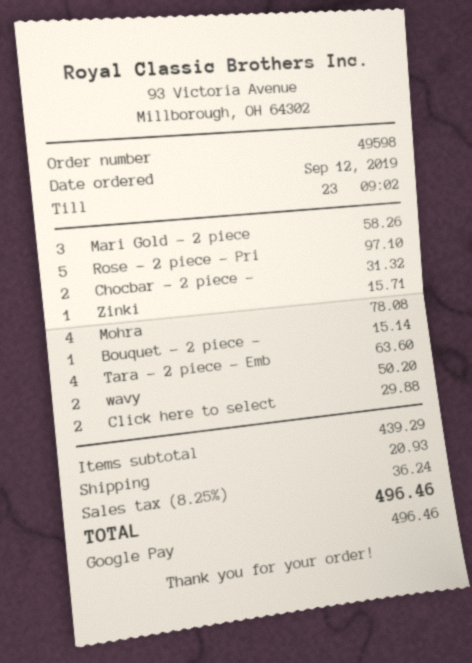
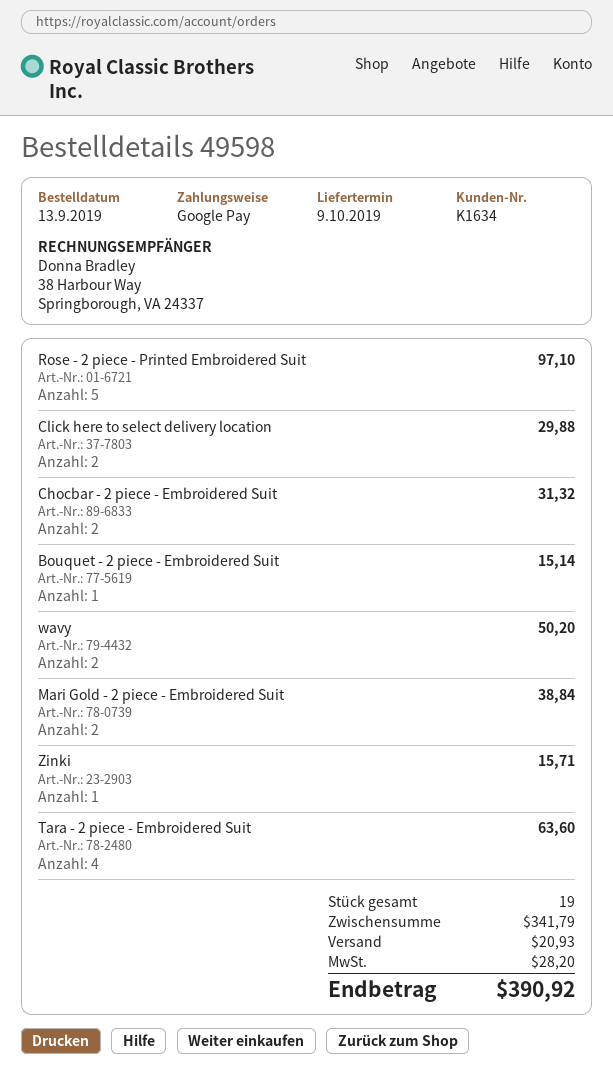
order date: 2019-09-12 -> 2019-09-13
Mari Gold - 2 piece: 3 for 58.26 -> 2 for 38.84
Mohra: 4 for 78.08 -> none
subtotal: 439.29 -> 341.79
tax: 36.24 -> 28.20
total: 496.46 -> 390.92

